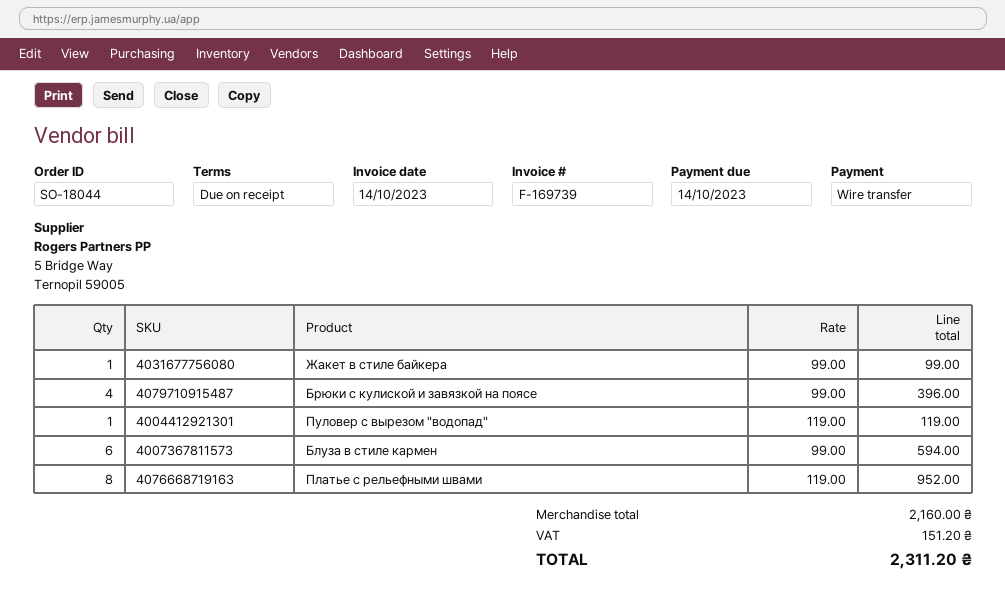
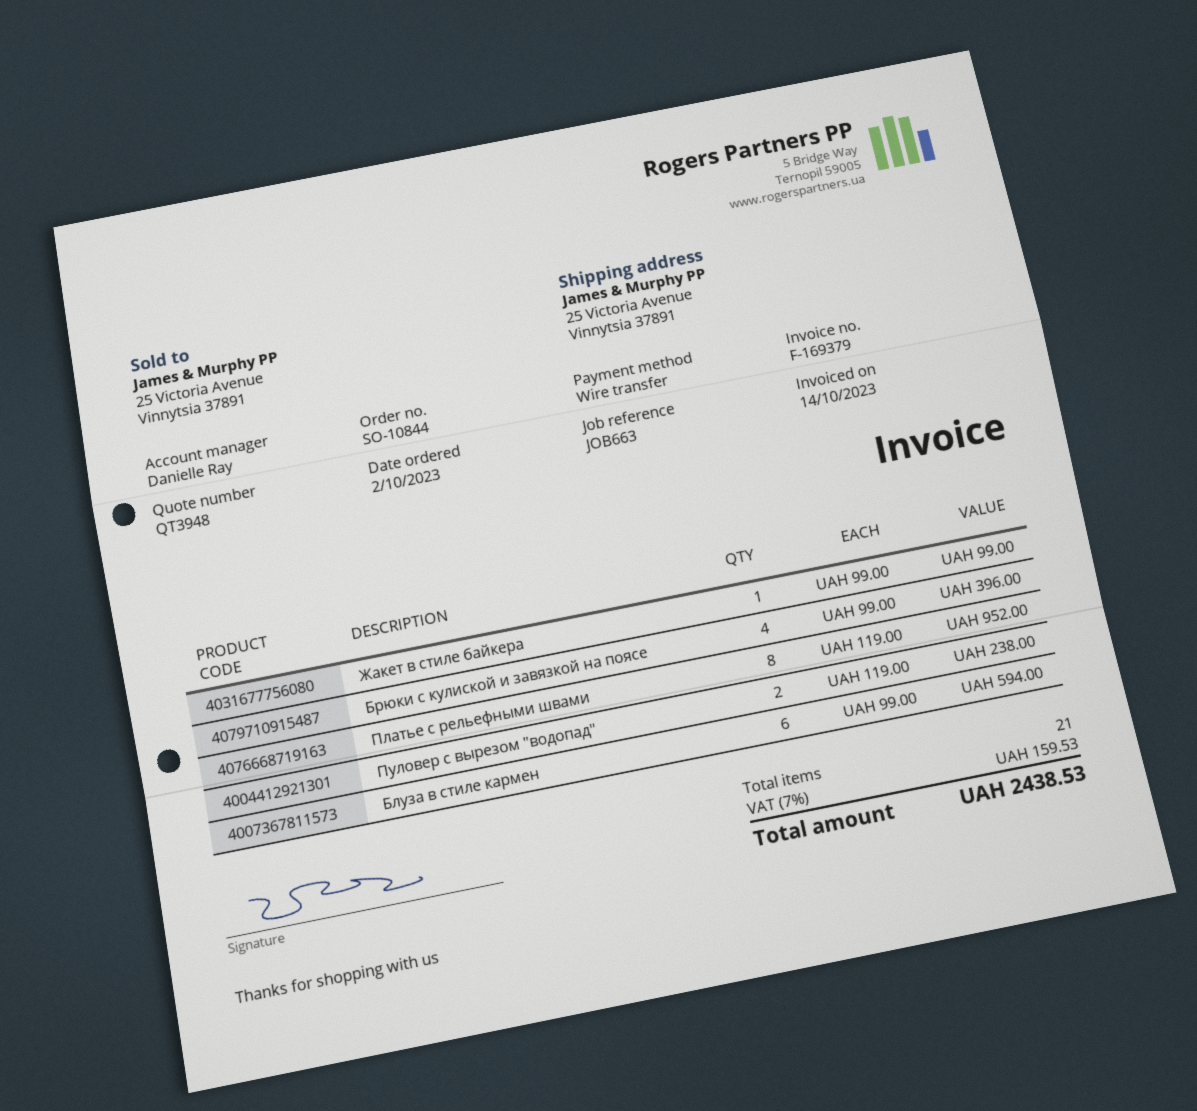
order number: SO-18044 -> SO-10844
invoice number: F-169739 -> F-169379
Пуловер с вырезом "водопад": 1 x 119.00 = 119.00 -> 2 x 119.00 = 238.00
tax: 151.20 -> 159.53
total: 2311.20 -> 2438.53

